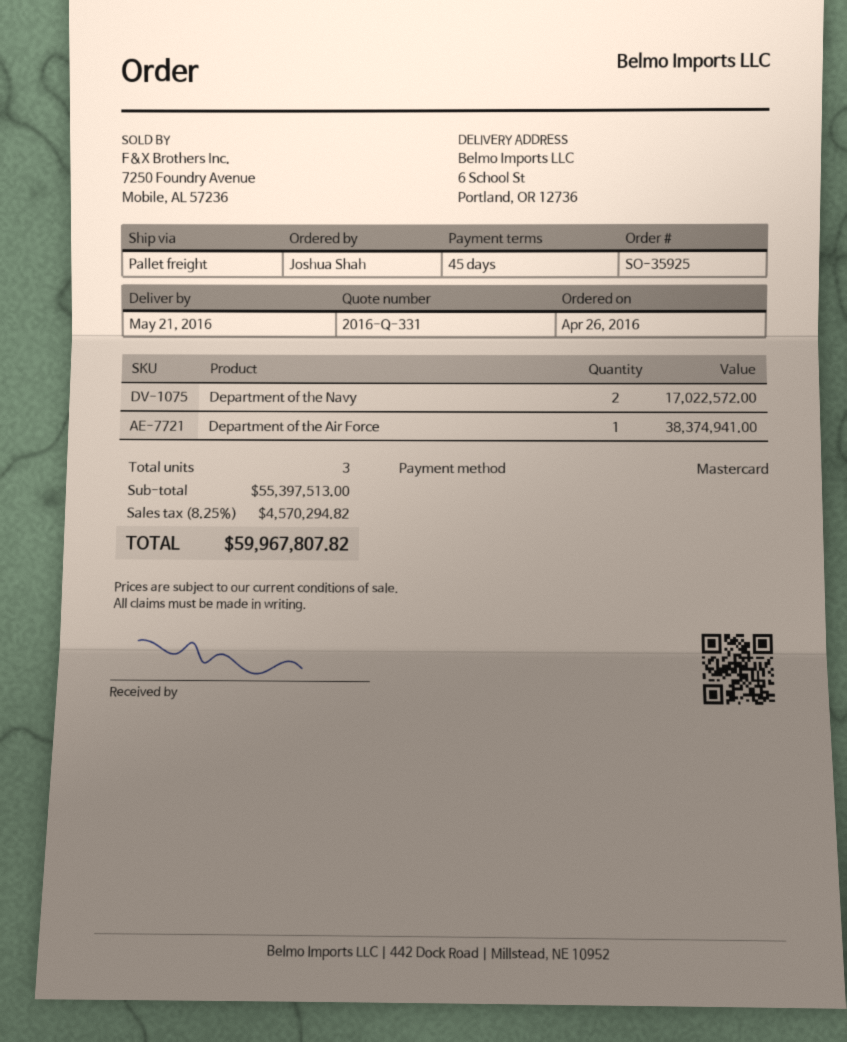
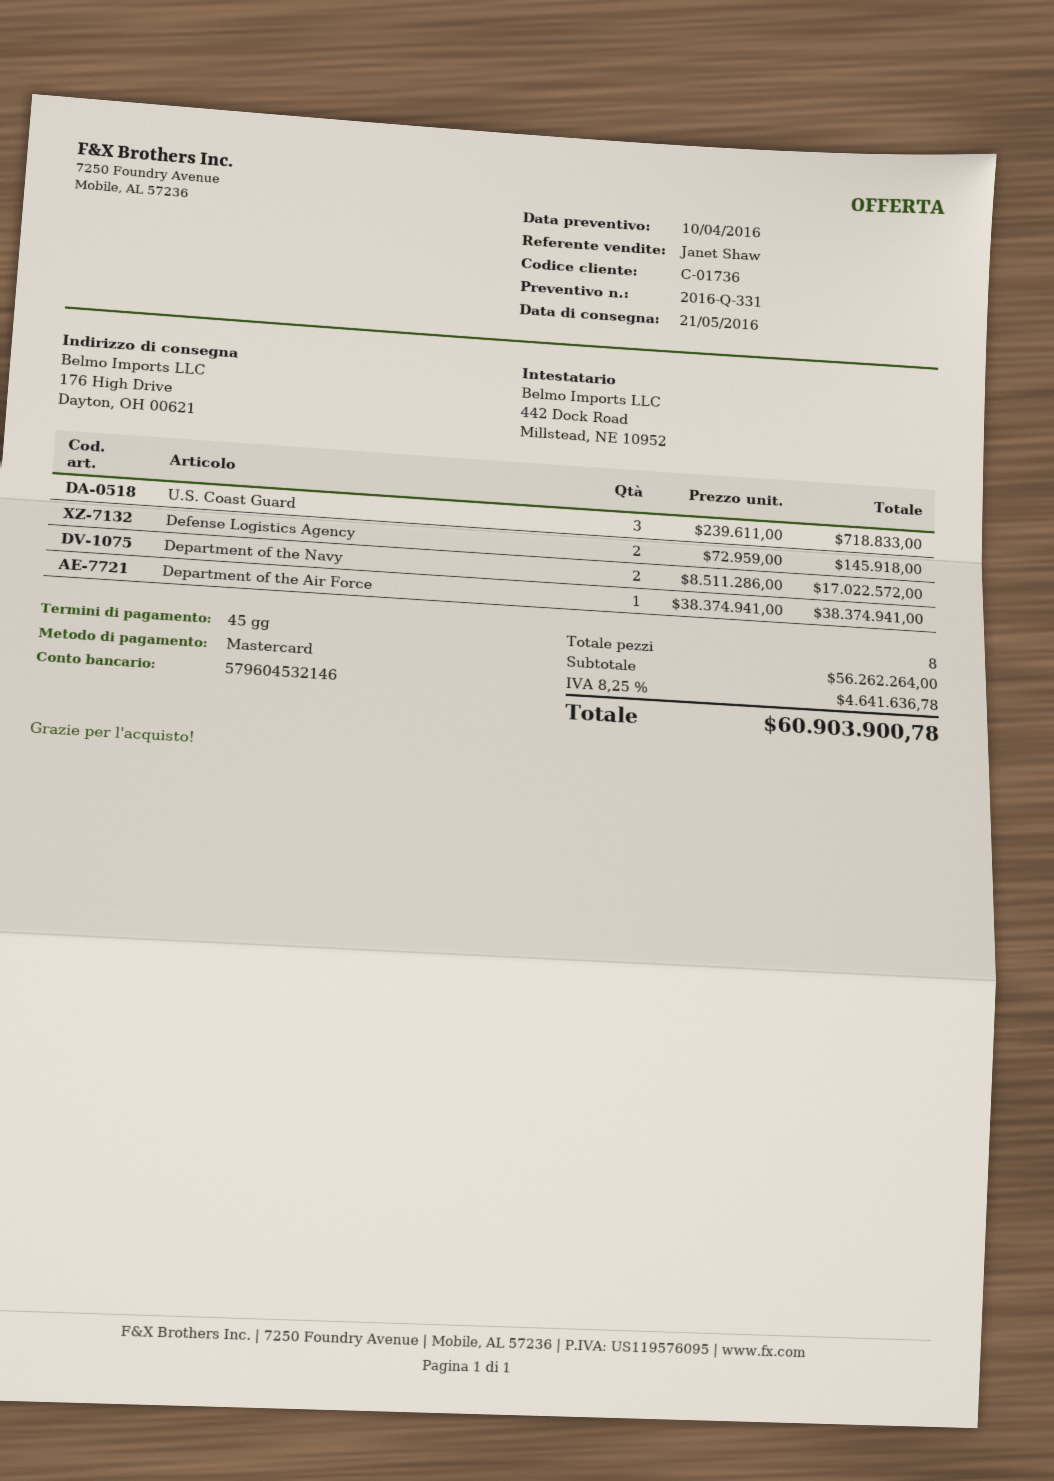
ship to: 6 School St, Portland, OR 12736 -> 176 High Drive, Dayton, OH 00621
U.S. Coast Guard: none -> 3 for 718833.00
Defense Logistics Agency: none -> 2 for 145918.00
total quantity: 3 -> 8
subtotal: 55397513.00 -> 56262264.00
tax: 8.25% = 4570294.82 -> 8.25% = 4641636.78
total: 59967807.82 -> 60903900.78

